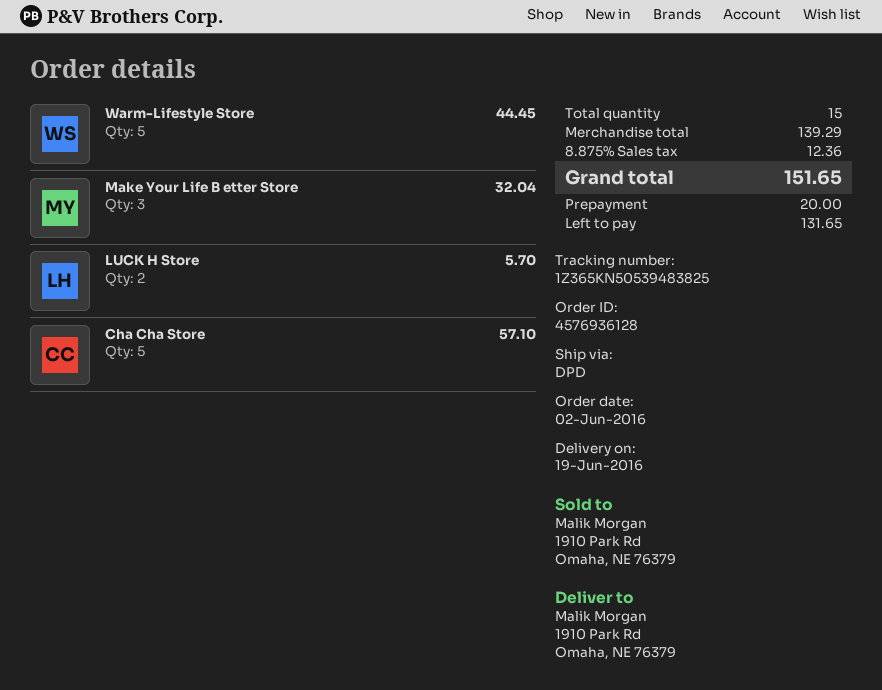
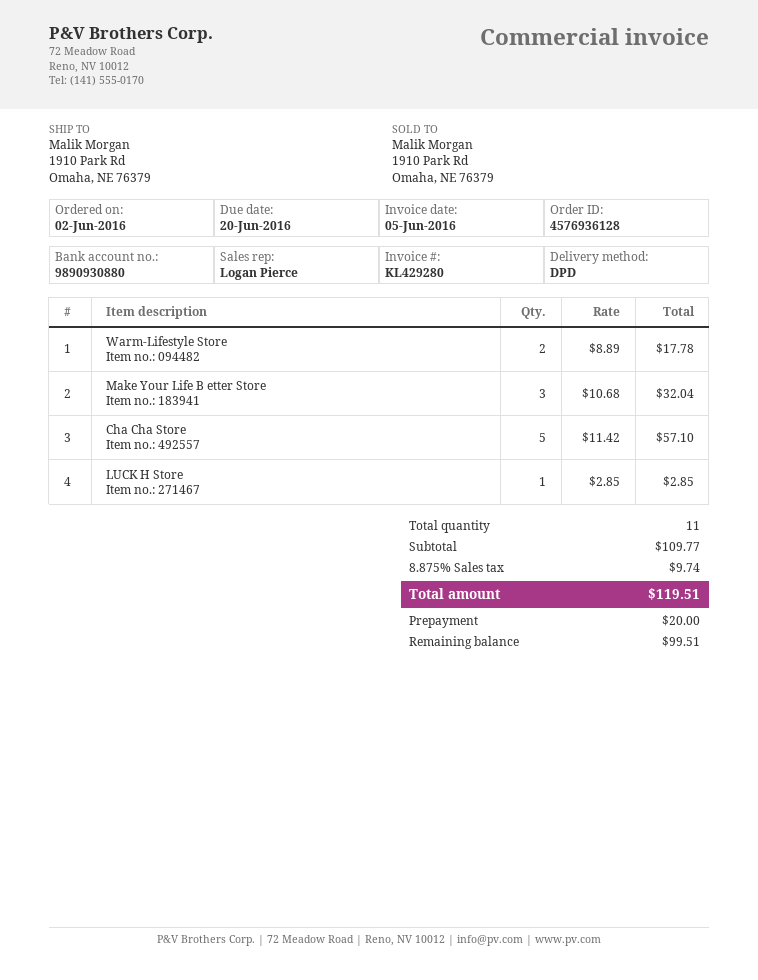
Warm-Lifestyle Store: 5 for 44.45 -> 2 for 17.78
LUCK H Store: 2 for 5.70 -> 1 for 2.85
total quantity: 15 -> 11
subtotal: 139.29 -> 109.77
tax: 8.875% = 12.36 -> 8.875% = 9.74
total: 151.65 -> 119.51
balance: 131.65 -> 99.51

